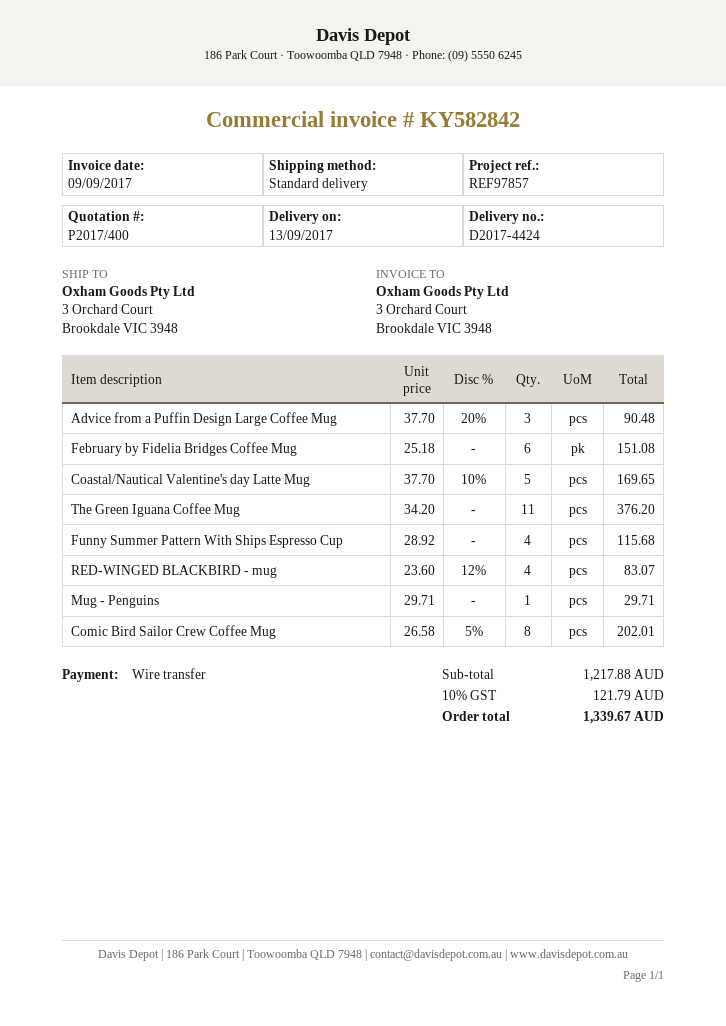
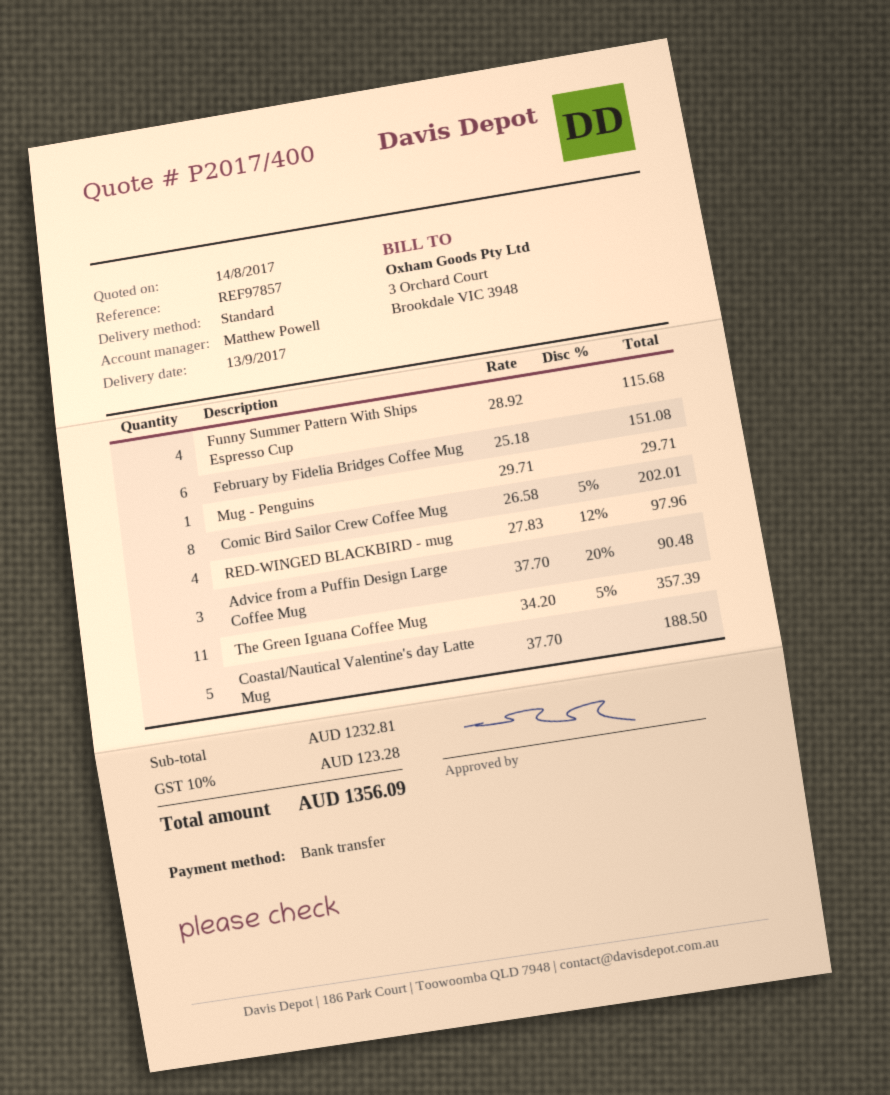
Coastal/Nautical Valentine's day Latte Mug: 5 x 37.70 - 10% = 169.65 -> 5 x 37.70 = 188.50
The Green Iguana Coffee Mug: 11 x 34.20 = 376.20 -> 11 x 34.20 - 5% = 357.39
RED-WINGED BLACKBIRD - mug: 4 x 23.60 - 12% = 83.07 -> 4 x 27.83 - 12% = 97.96
subtotal: 1217.88 -> 1232.81
tax: 10% = 121.79 -> 10% = 123.28
total: 1339.67 -> 1356.09

